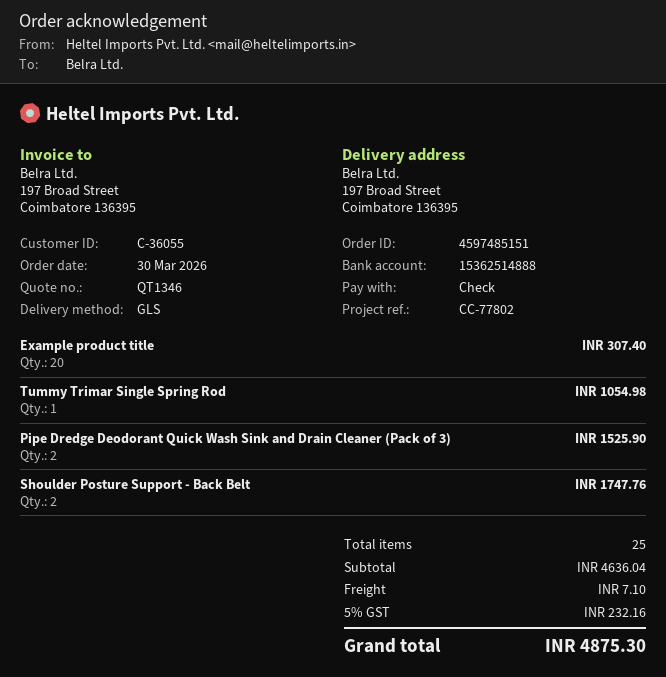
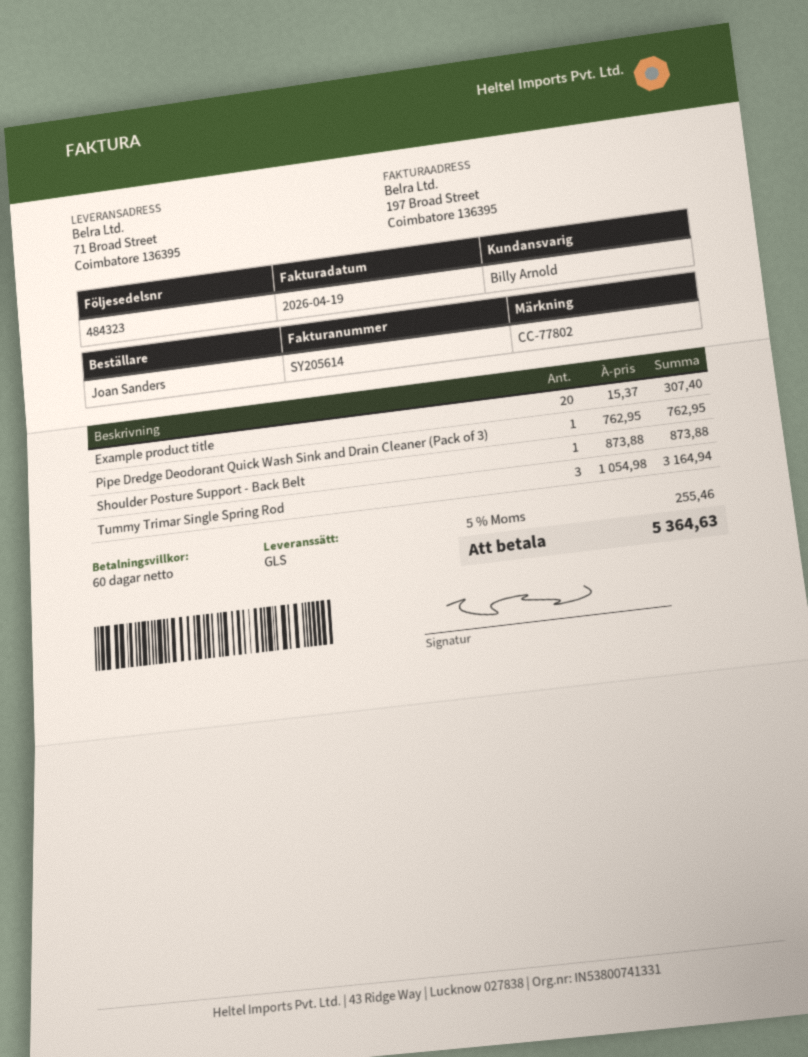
ship to: 197 Broad Street, Coimbatore 136395 -> 71 Broad Street, Coimbatore 136395
Tummy Trimar Single Spring Rod: 1 for 1054.98 -> 3 for 3164.94
Pipe Dredge Deodorant Quick Wash Sink and Drain Cleaner (Pack of 3): 2 for 1525.90 -> 1 for 762.95
Shoulder Posture Support - Back Belt: 2 for 1747.76 -> 1 for 873.88
shipping: 7.10 -> none
tax: 5% = 232.16 -> 5% = 255.46
total: 4875.30 -> 5364.63

